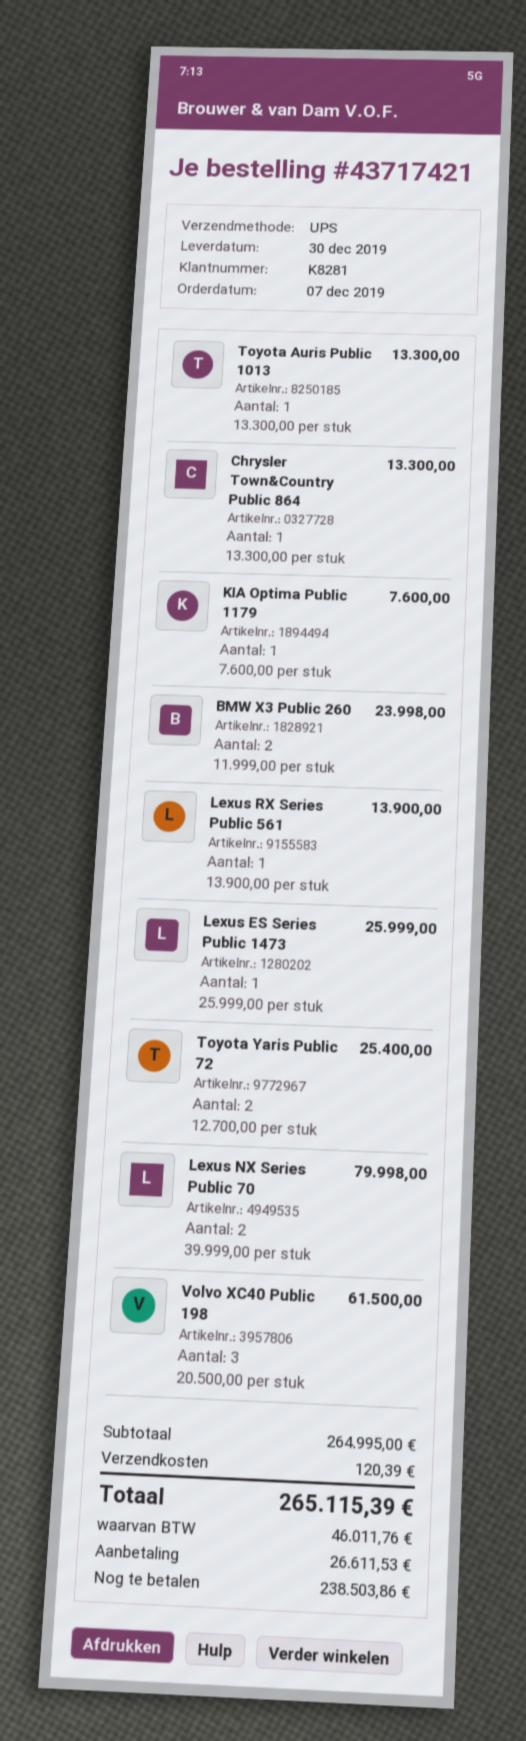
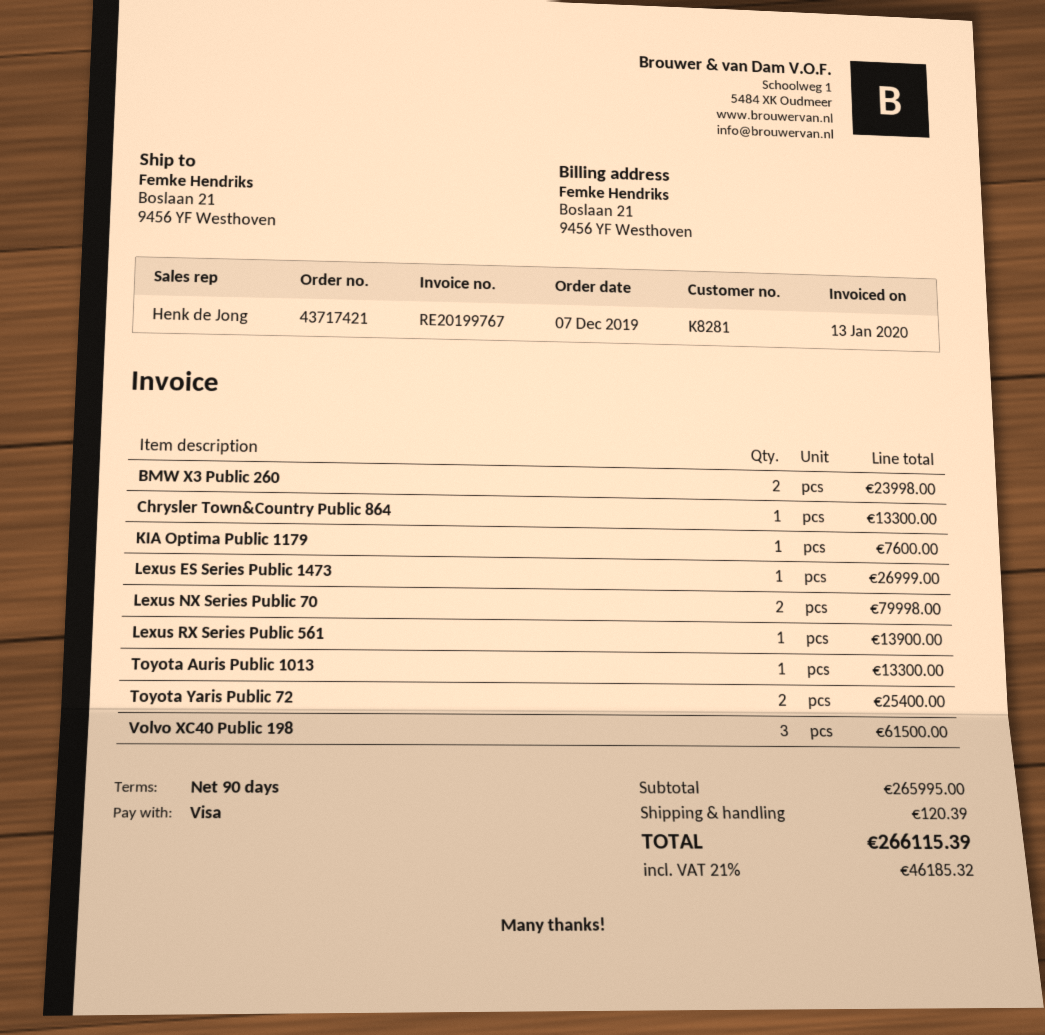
Lexus ES Series Public 1473: 1 for 25999.00 -> 1 for 26999.00
subtotal: 264995.00 -> 265995.00
tax: 46011.76 -> 46185.32
total: 265115.39 -> 266115.39

